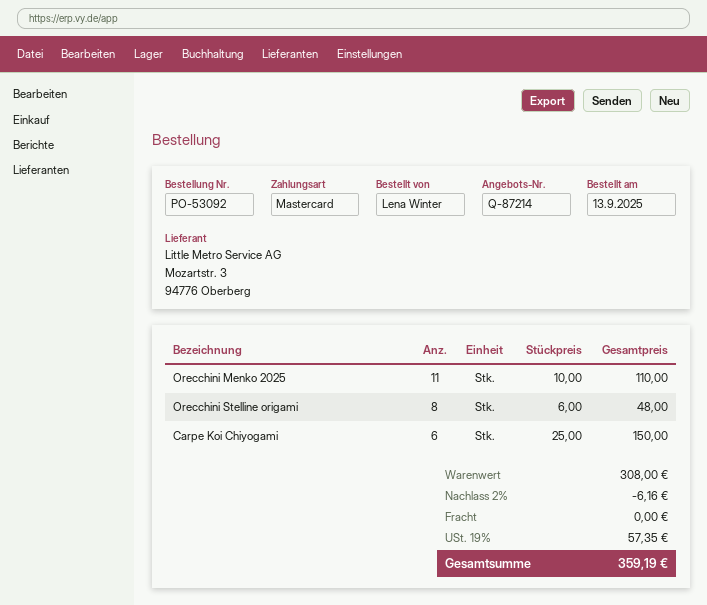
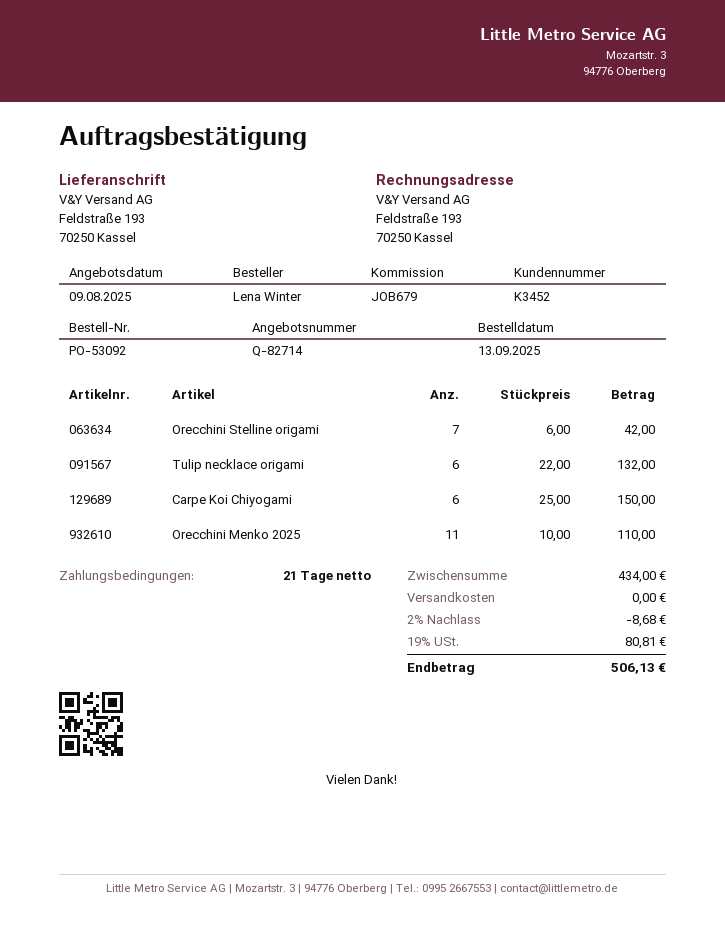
quote number: Q-87214 -> Q-82714
Orecchini Stelline origami: 8 x 6.00 = 48.00 -> 7 x 6.00 = 42.00
Tulip necklace origami: none -> 6 x 22.00 = 132.00
subtotal: 308.00 -> 434.00
discount: 2% = 6.16 -> 2% = 8.68
tax: 19% = 57.35 -> 19% = 80.81
total: 359.19 -> 506.13

